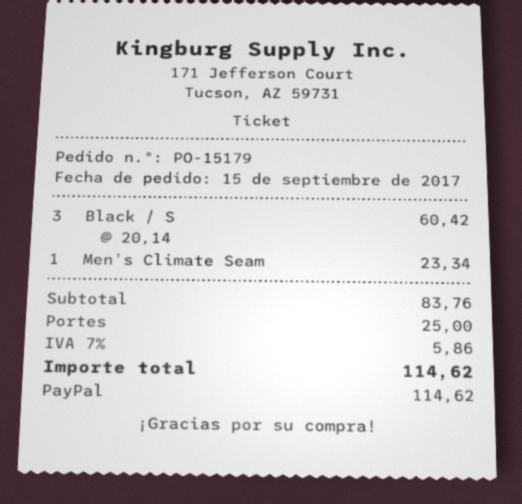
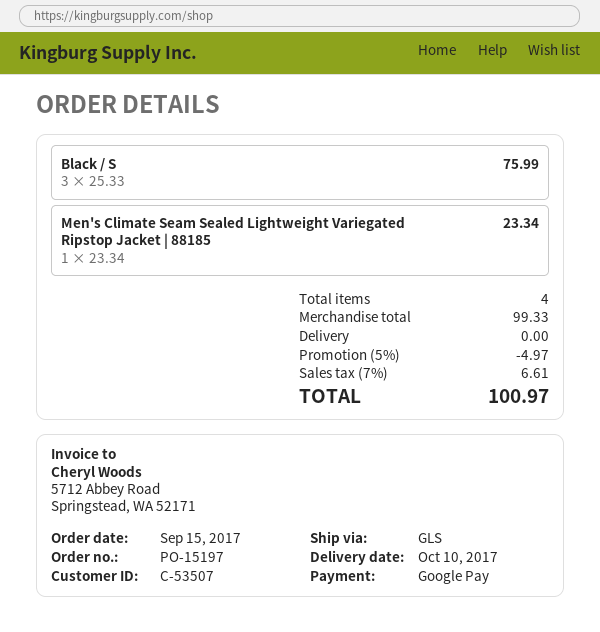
order number: PO-15179 -> PO-15197
payment method: PayPal -> Google Pay
Black / S: 3 x 20.14 = 60.42 -> 3 x 25.33 = 75.99
subtotal: 83.76 -> 99.33
discount: none -> 5% = 4.97
shipping: 25.00 -> 0.00
tax: 7% = 5.86 -> 7% = 6.61
total: 114.62 -> 100.97

